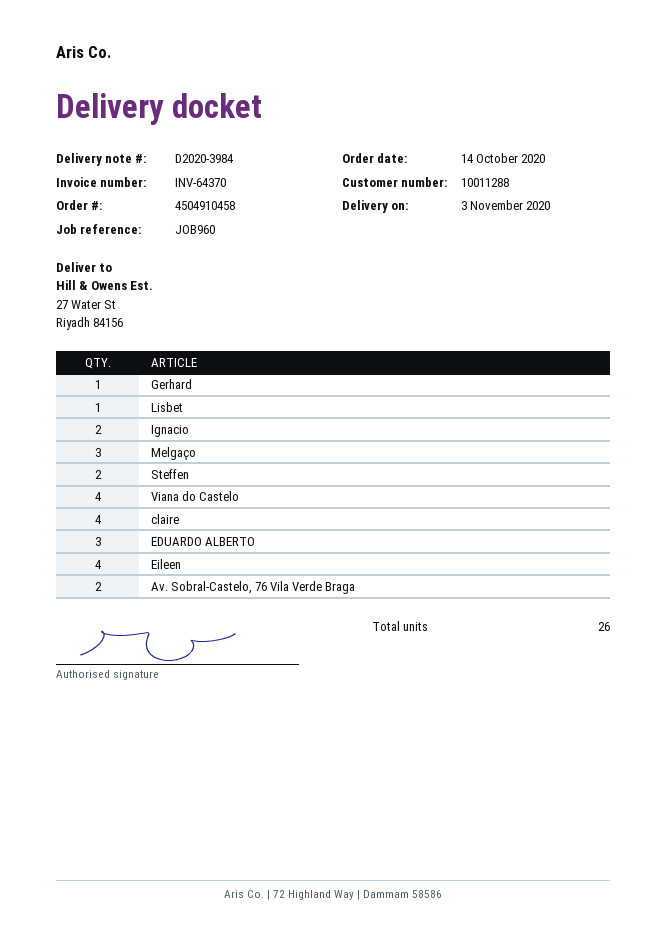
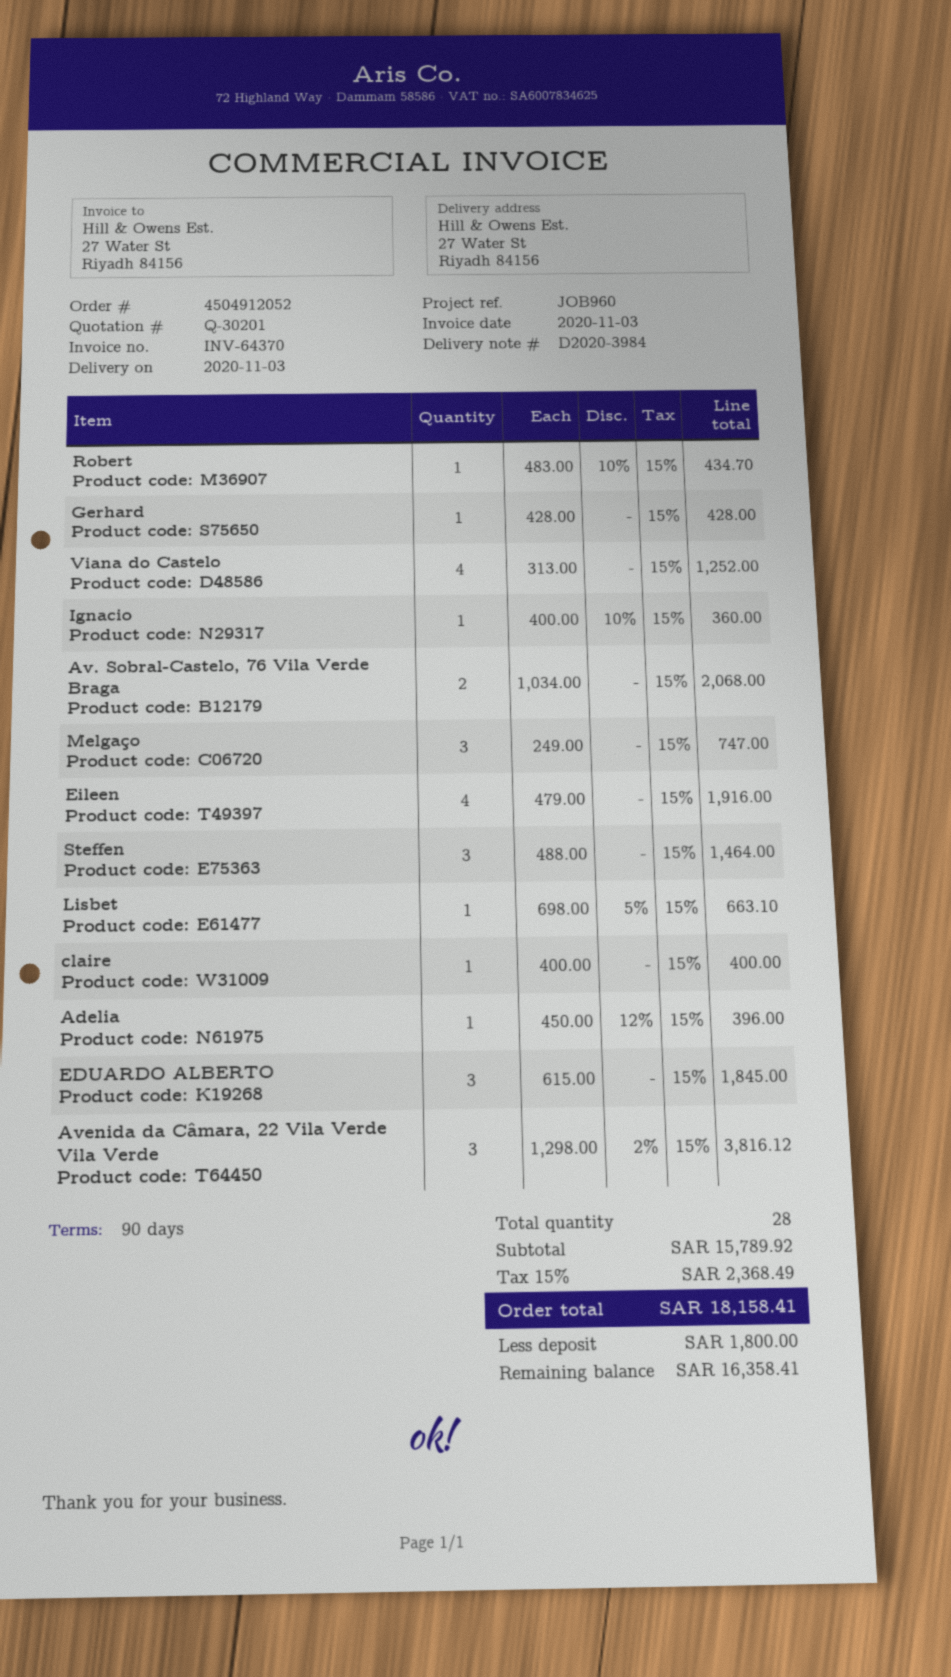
order number: 4504910458 -> 4504912052
Ignacio: 2 -> 1
Steffen: 2 -> 3
claire: 4 -> 1
Robert: none -> 1
Adelia: none -> 1
Avenida da Câmara, 22 Vila Verde Vila Verde: none -> 3
total quantity: 26 -> 28

